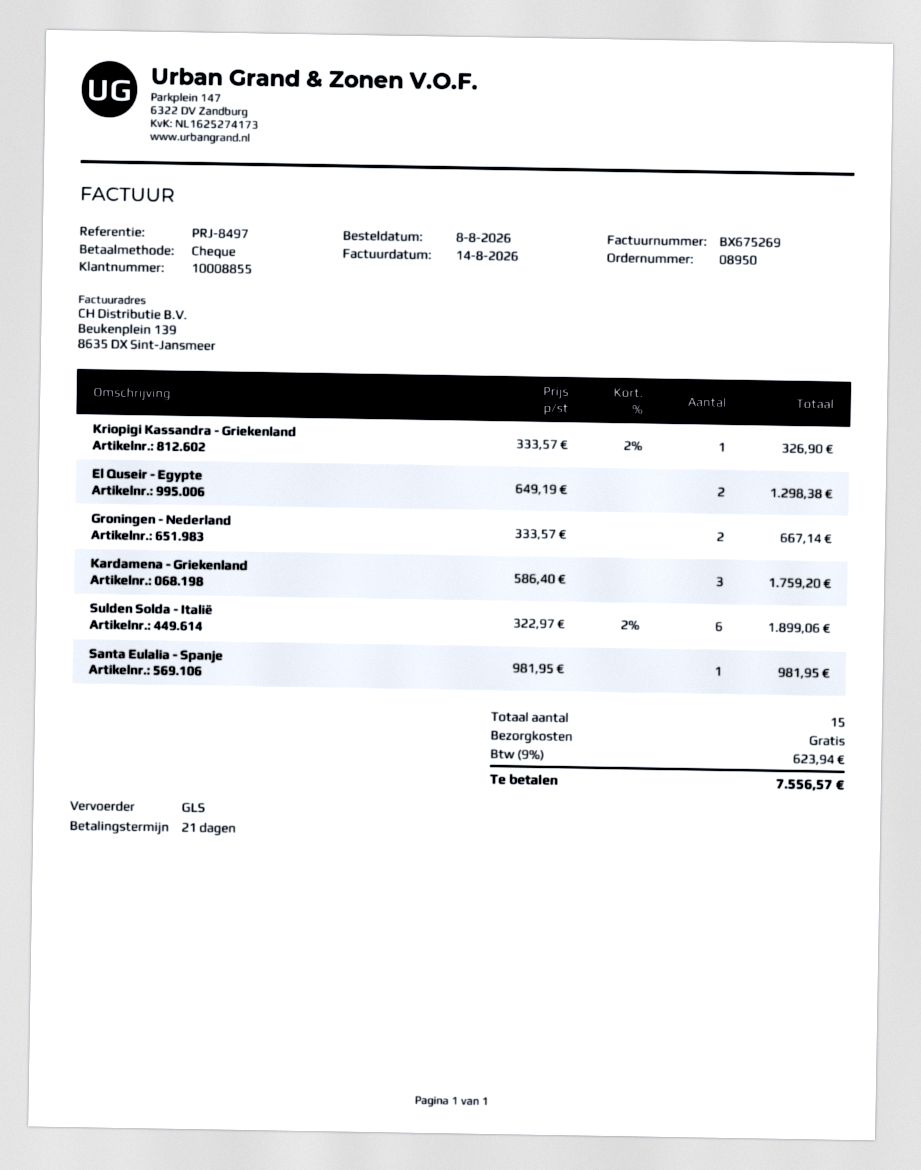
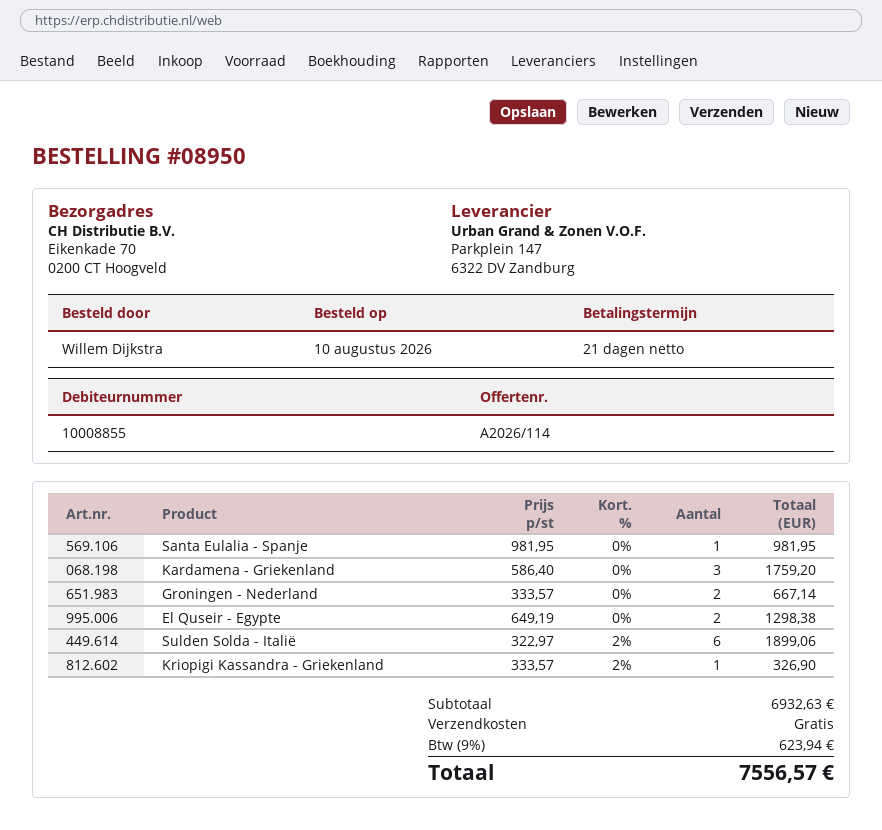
order date: 2026-08-08 -> 2026-08-10

